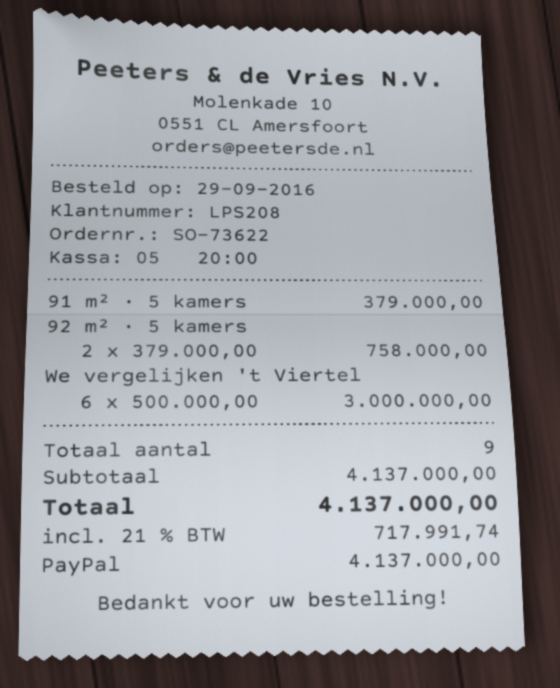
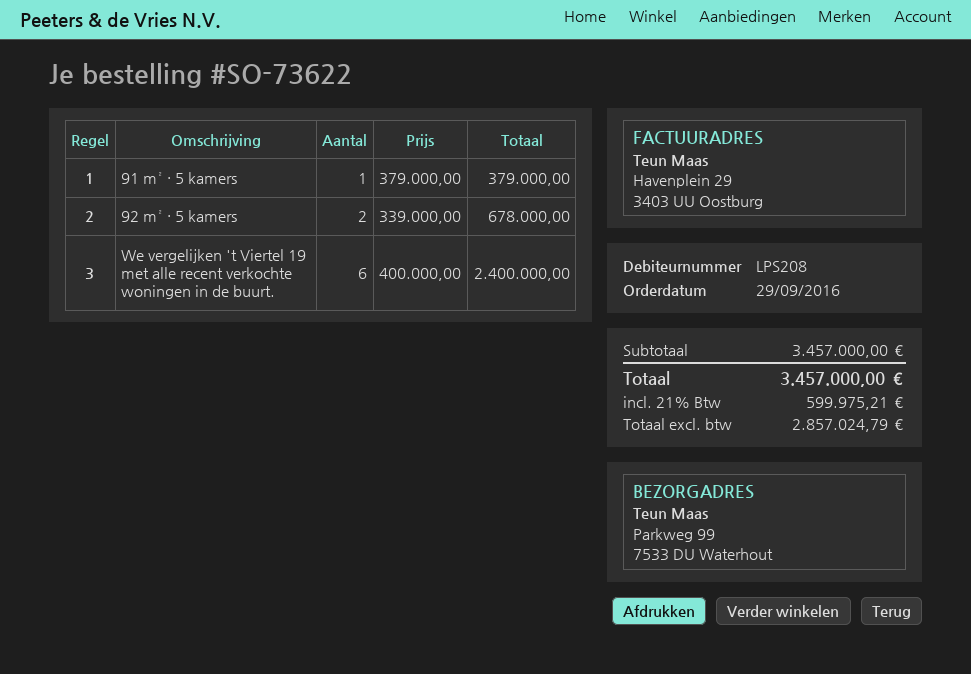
92 m² · 5 kamers: 2 x 379000.00 = 758000.00 -> 2 x 339000.00 = 678000.00
We vergelijken 't Viertel: 6 x 500000.00 = 3000000.00 -> 6 x 400000.00 = 2400000.00
subtotal: 4137000.00 -> 3457000.00
tax: 21% = 717991.74 -> 21% = 599975.21
total: 4137000.00 -> 3457000.00

